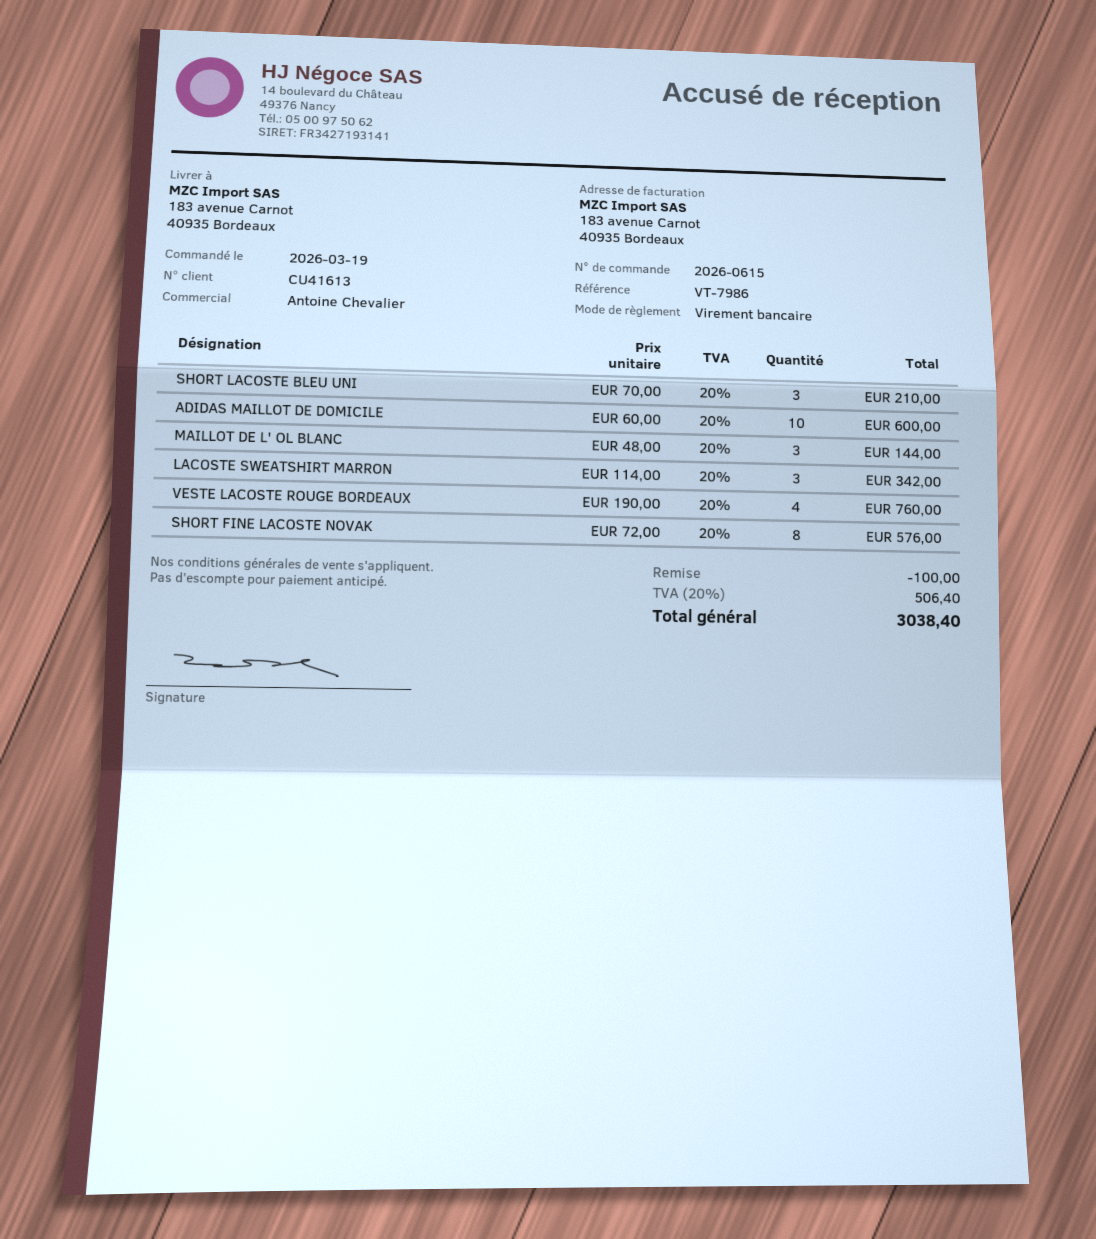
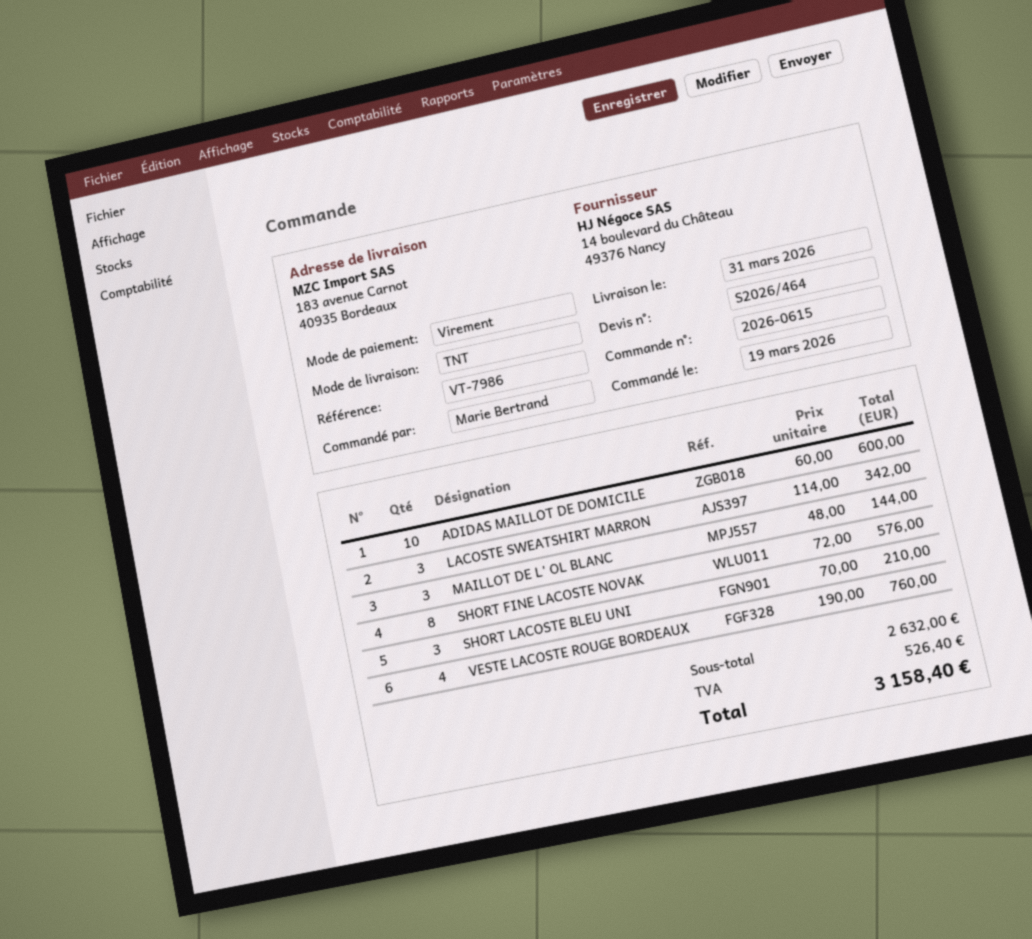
discount: 100.00 -> none
tax: 506.40 -> 526.40
total: 3038.40 -> 3158.40

